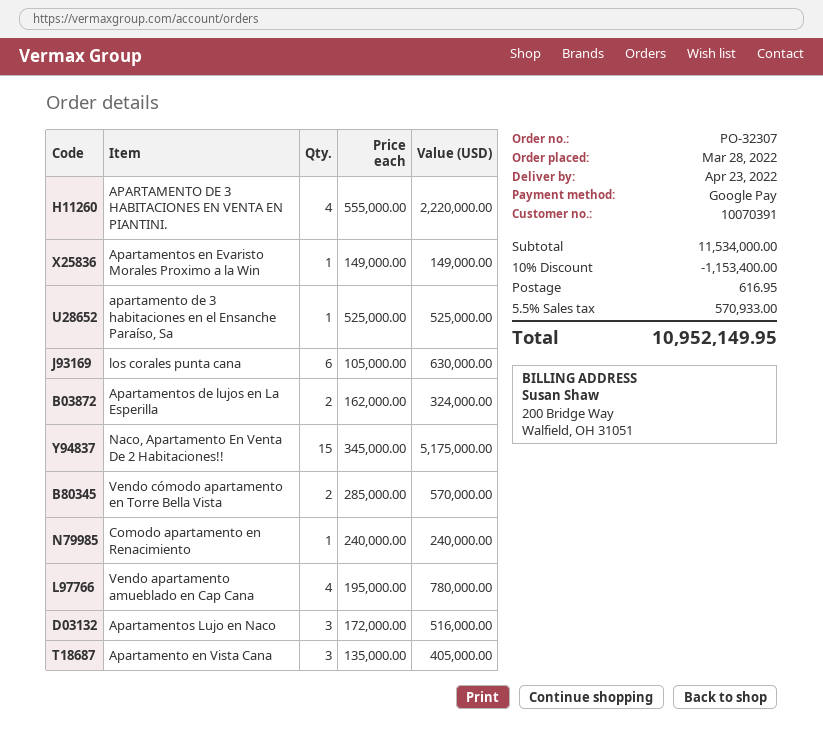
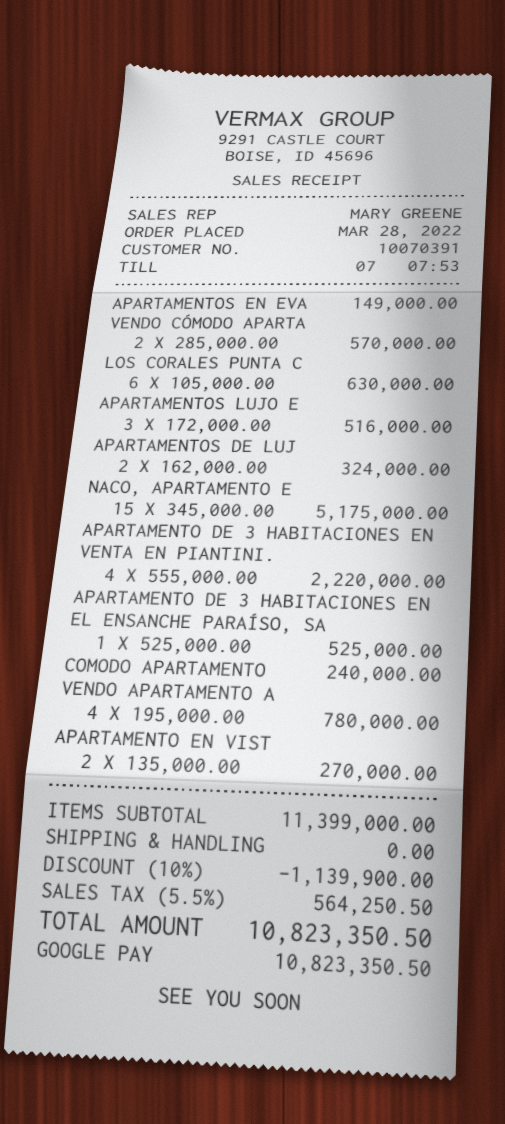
Apartamento en Vista Cana: 3 x 135000.00 = 405000.00 -> 2 x 135000.00 = 270000.00
subtotal: 11534000.00 -> 11399000.00
discount: 10% = 1153400.00 -> 10% = 1139900.00
shipping: 616.95 -> 0.00
tax: 5.5% = 570933.00 -> 5.5% = 564250.50
total: 10952149.95 -> 10823350.50

